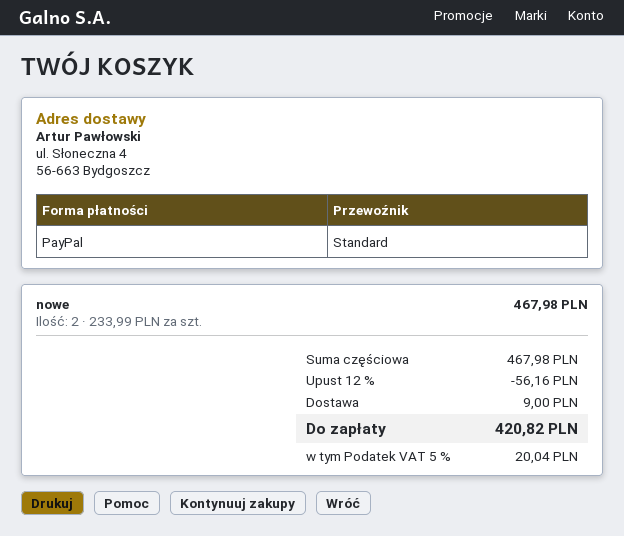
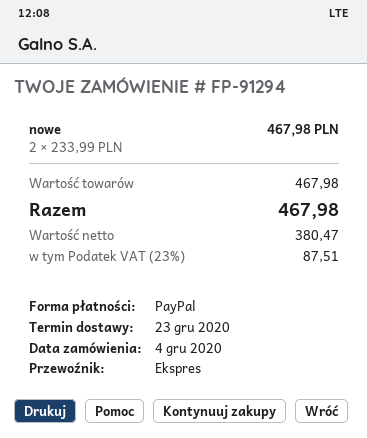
shipping method: standard -> express
discount: 12% = 56.16 -> none
shipping: 9.00 -> none
tax: 5% = 20.04 -> 23% = 87.51
total: 420.82 -> 467.98

